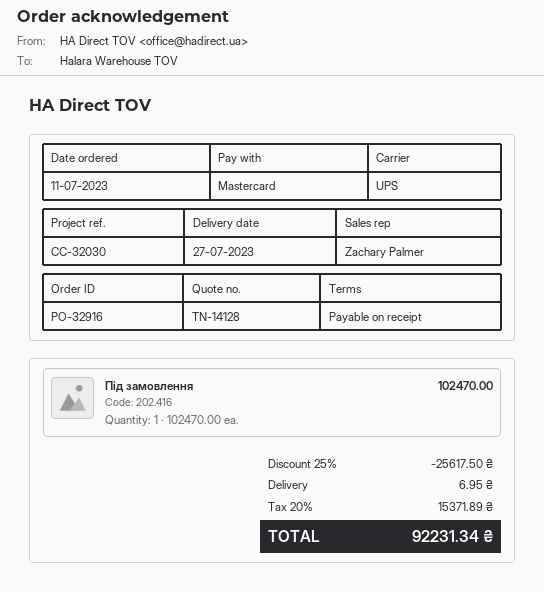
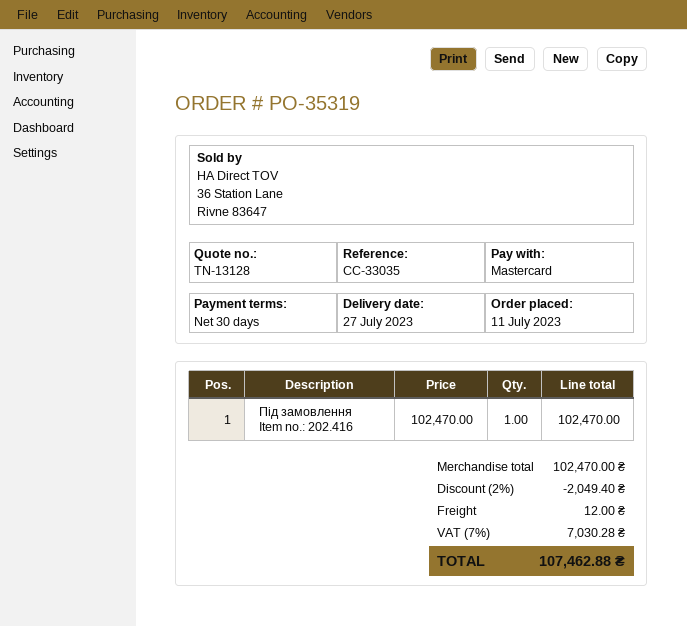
quote number: TN-14128 -> TN-13128
order number: PO-32916 -> PO-35319
payment terms: on receipt -> 30 days
reference: CC-32030 -> CC-33035
discount: 25% = 25617.50 -> 2% = 2049.40
shipping: 6.95 -> 12.00
tax: 20% = 15371.89 -> 7% = 7030.28
total: 92231.34 -> 107462.88

